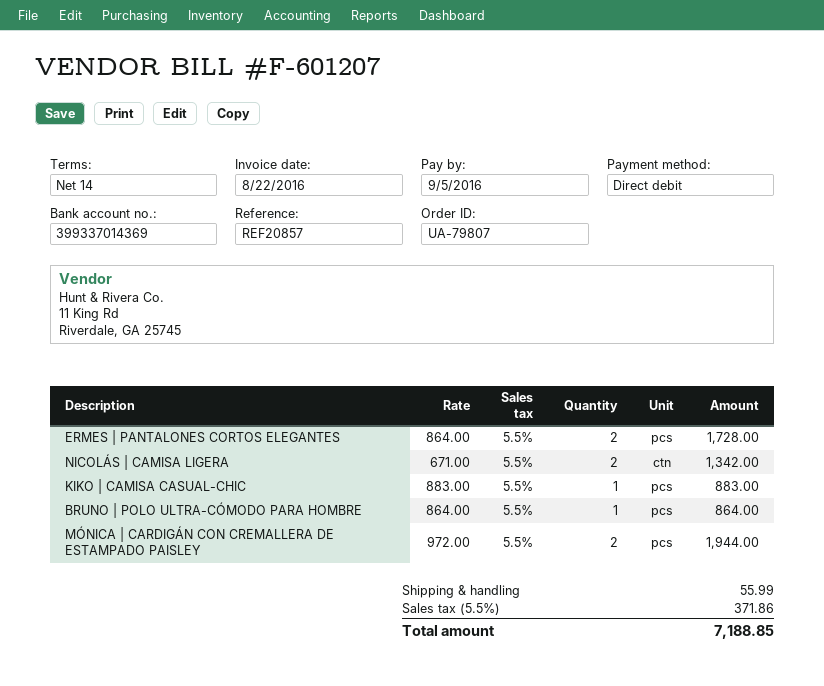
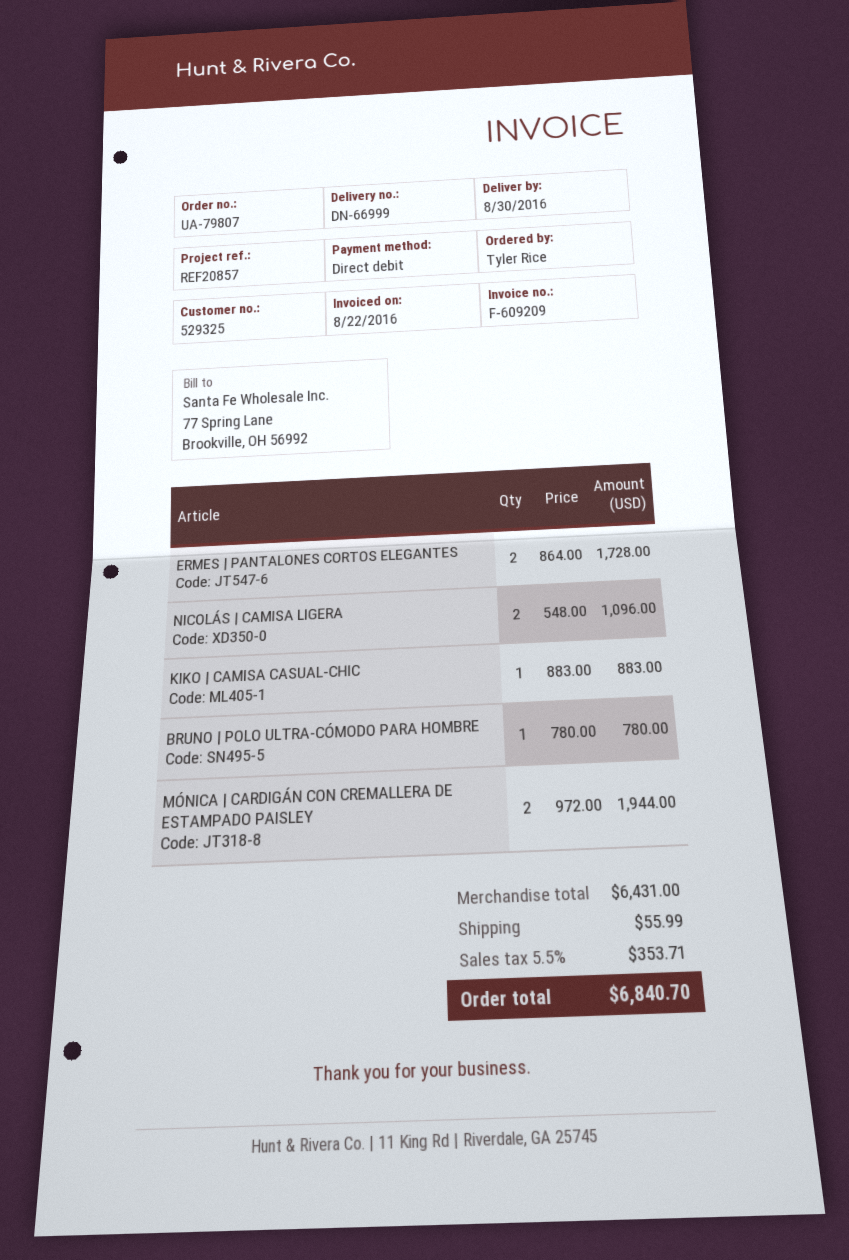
invoice number: F-601207 -> F-609209
NICOLÁS | CAMISA LIGERA: 2 x 671.00 = 1342.00 -> 2 x 548.00 = 1096.00
BRUNO | POLO ULTRA-CÓMODO PARA HOMBRE: 1 x 864.00 = 864.00 -> 1 x 780.00 = 780.00
tax: 5.5% = 371.86 -> 5.5% = 353.71
total: 7188.85 -> 6840.70

